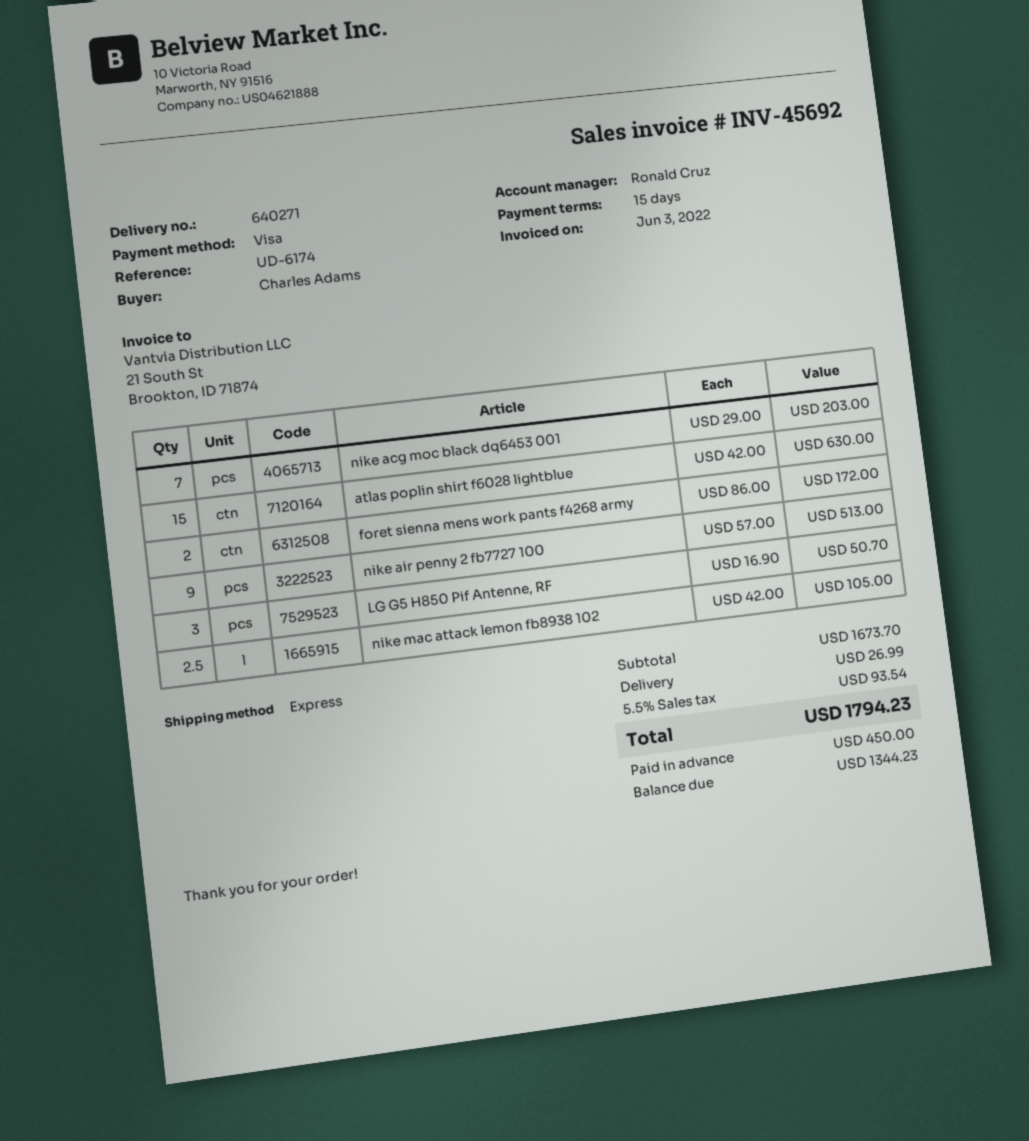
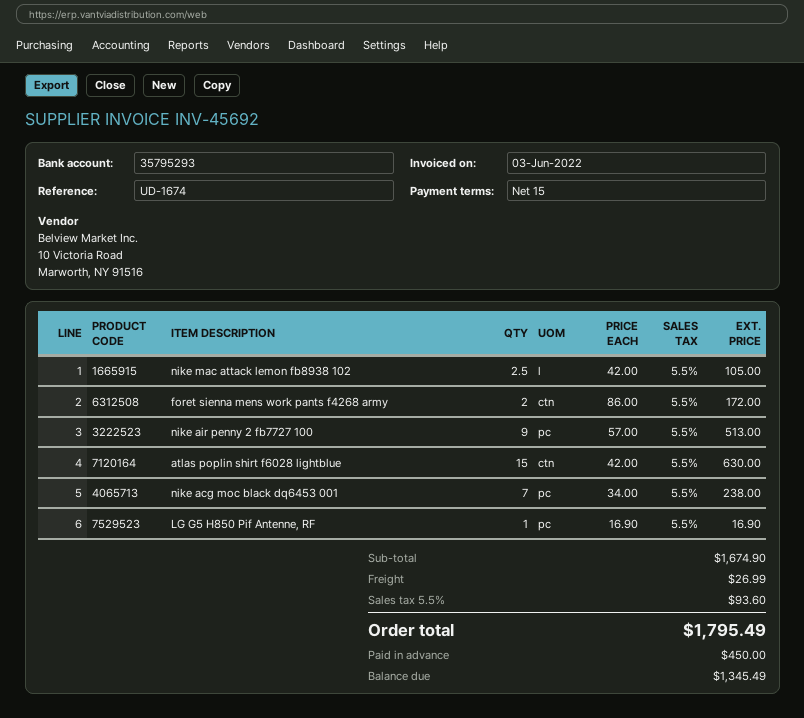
reference: UD-6174 -> UD-1674
nike acg moc black dq6453 001: 7 x 29.00 = 203.00 -> 7 x 34.00 = 238.00
LG G5 H850 Pif Antenne, RF: 3 x 16.90 = 50.70 -> 1 x 16.90 = 16.90
subtotal: 1673.70 -> 1674.90
tax: 5.5% = 93.54 -> 5.5% = 93.60
total: 1794.23 -> 1795.49
balance: 1344.23 -> 1345.49

